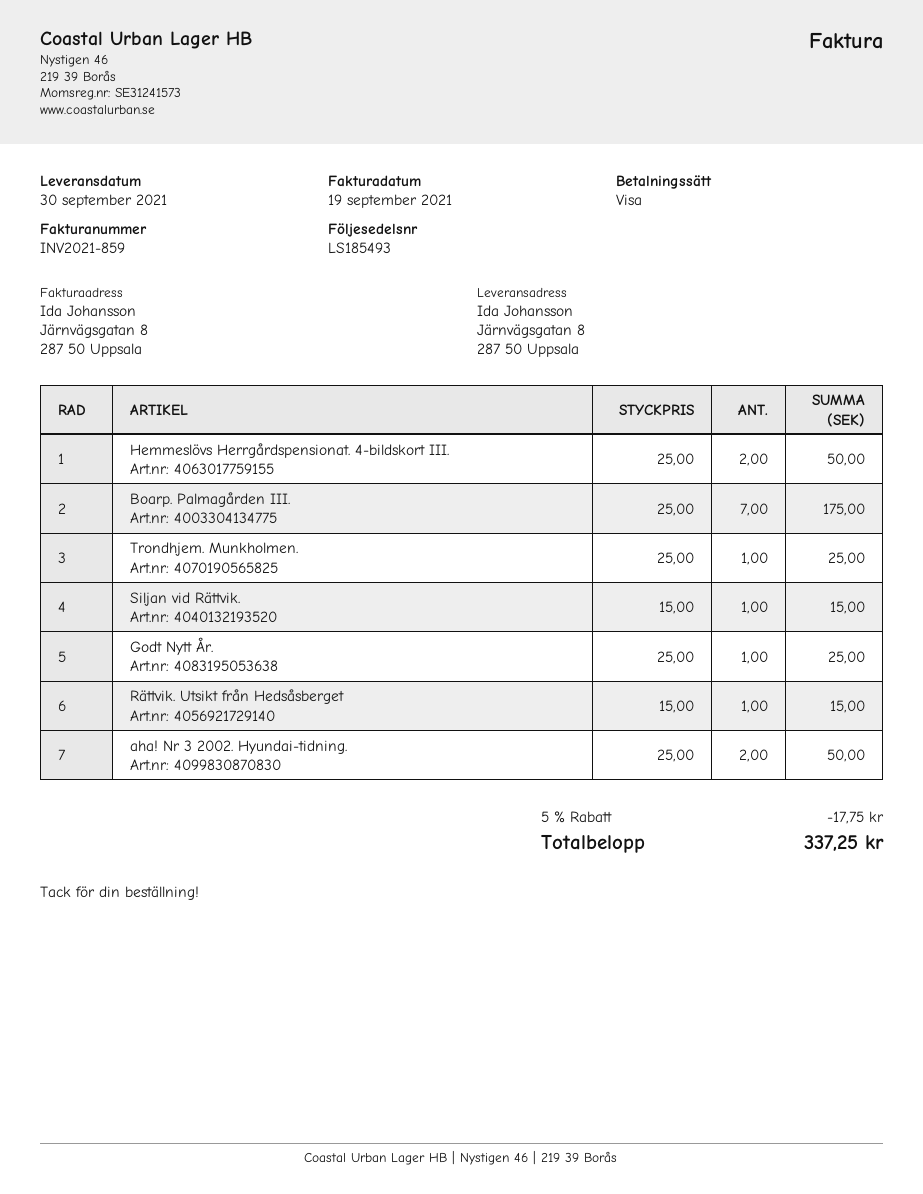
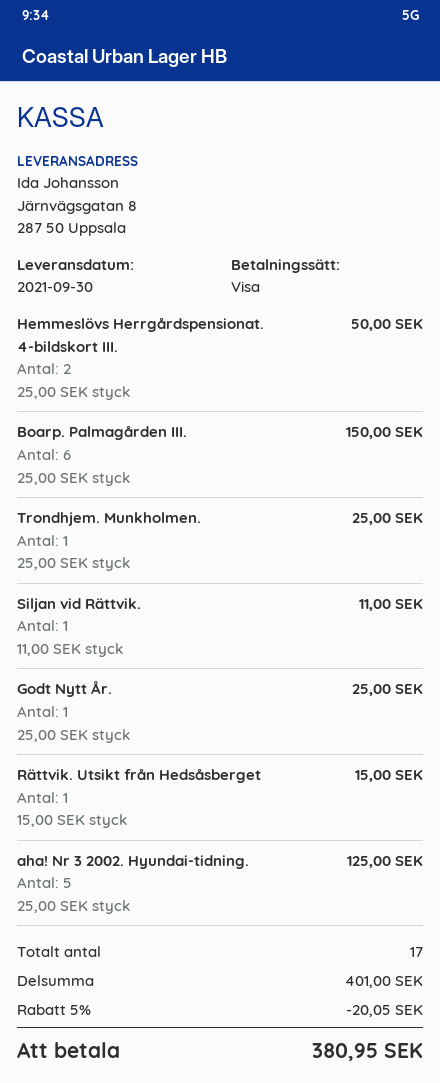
Boarp. Palmagården III.: 7 x 25.00 = 175.00 -> 6 x 25.00 = 150.00
Siljan vid Rättvik.: 1 x 15.00 = 15.00 -> 1 x 11.00 = 11.00
aha! Nr 3 2002. Hyundai-tidning.: 2 x 25.00 = 50.00 -> 5 x 25.00 = 125.00
discount: 5% = 17.75 -> 5% = 20.05
total: 337.25 -> 380.95

